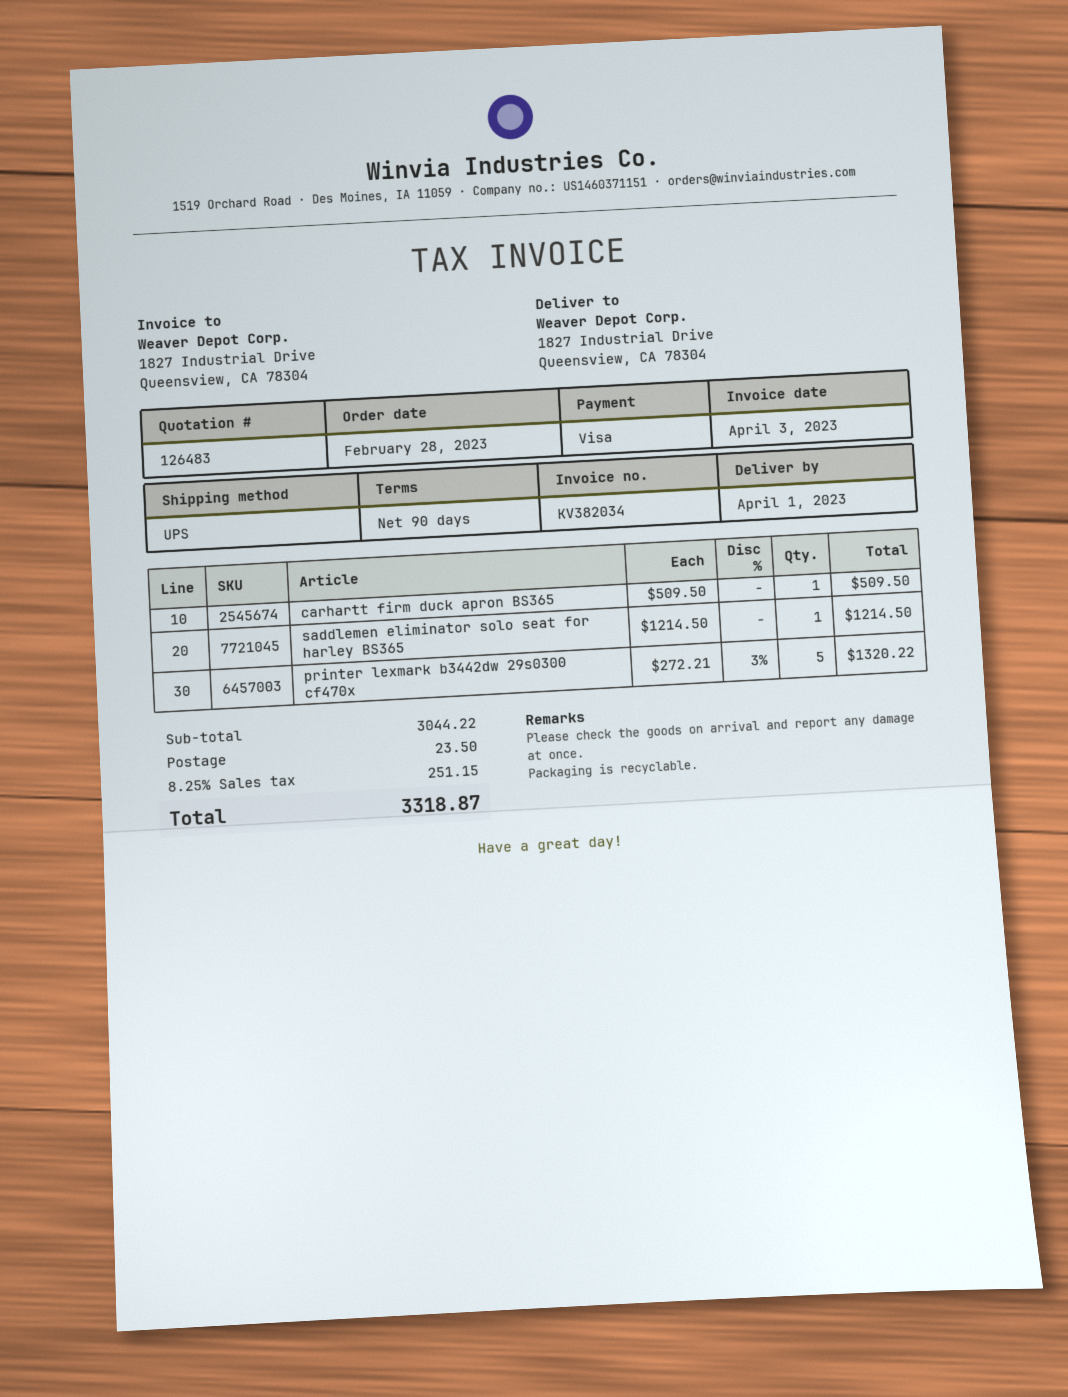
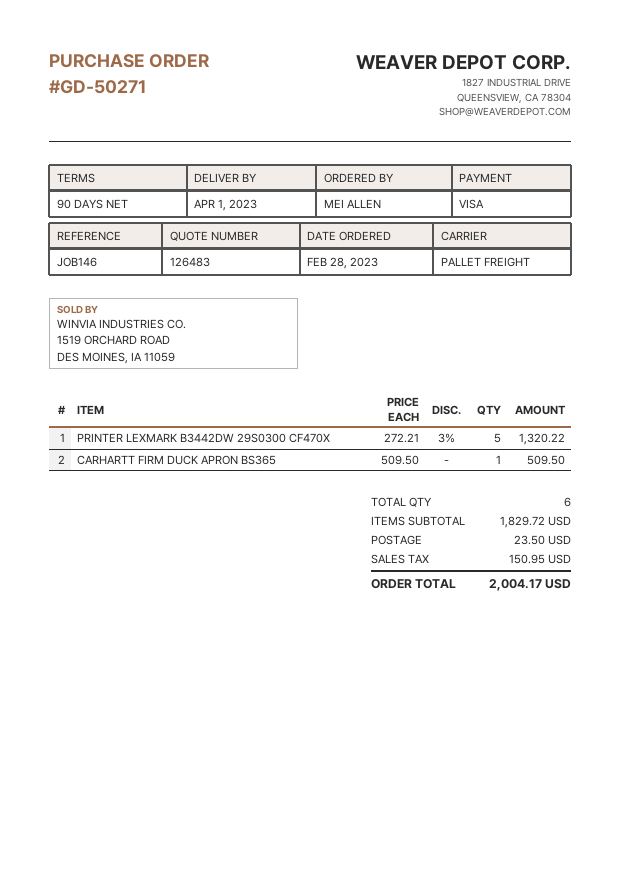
shipping method: UPS -> pallet freight
saddlemen eliminator solo seat for harley BS365: 1 x 1214.50 = 1214.50 -> none
subtotal: 3044.22 -> 1829.72
tax: 251.15 -> 150.95
total: 3318.87 -> 2004.17

